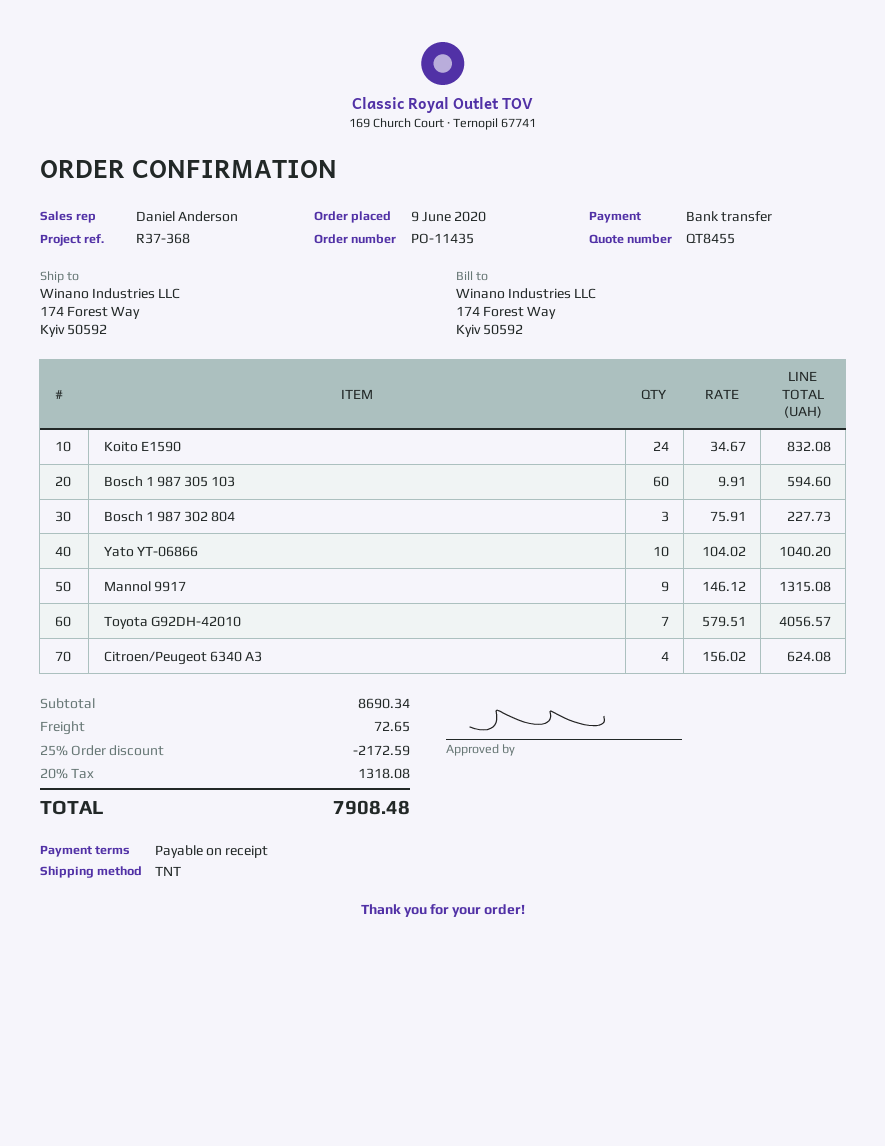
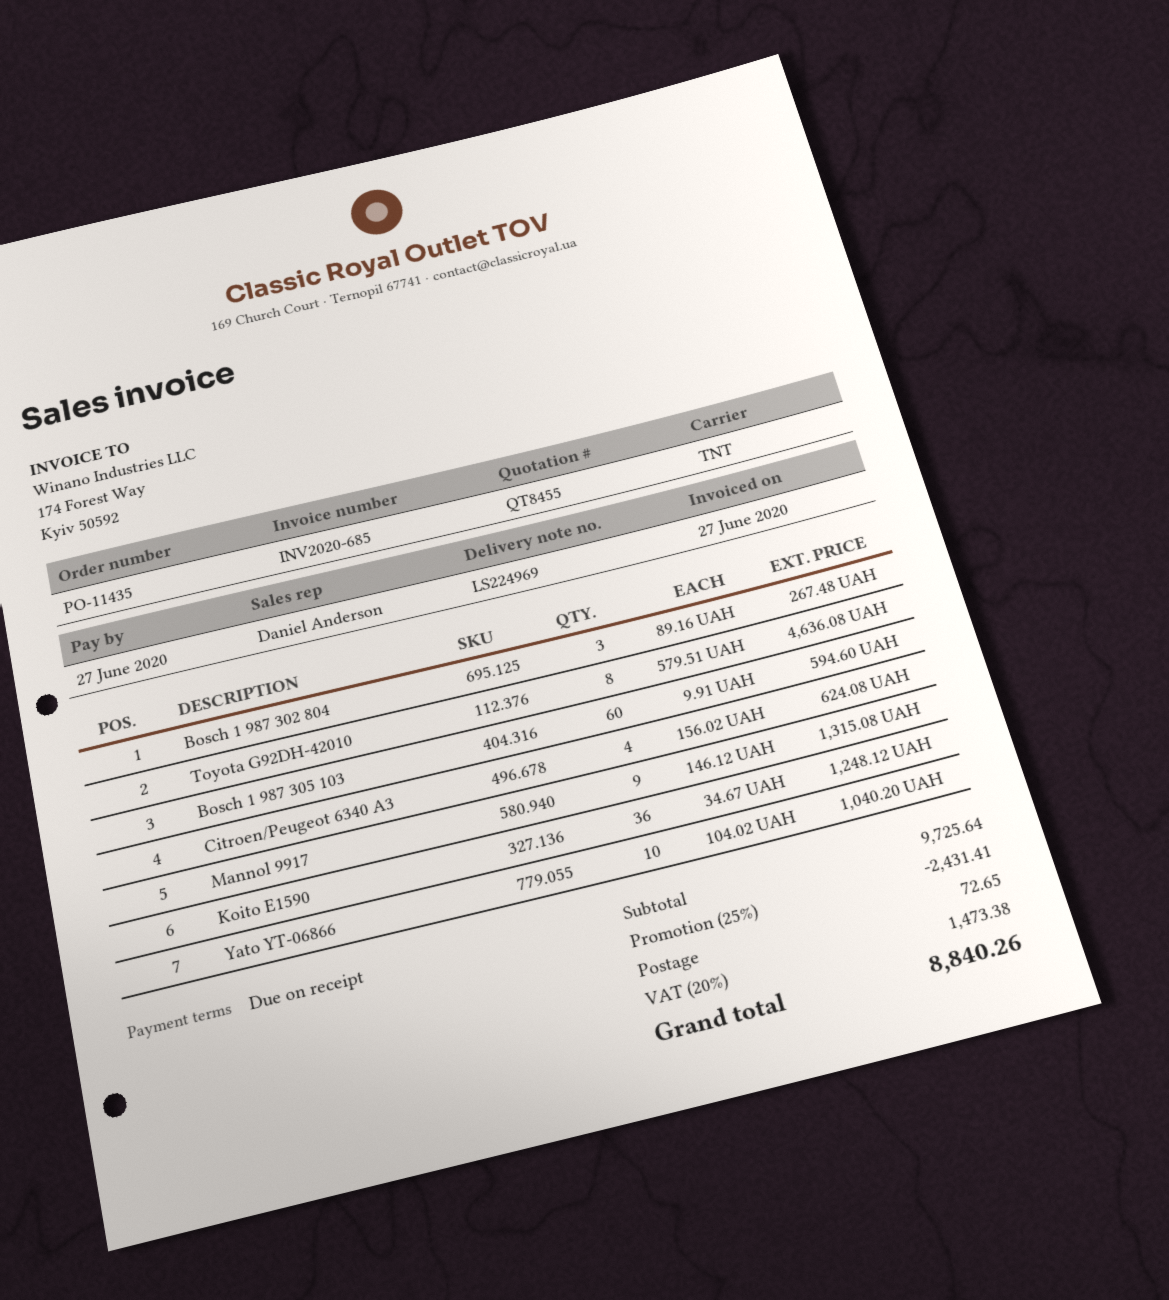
Koito E1590: 24 x 34.67 = 832.08 -> 36 x 34.67 = 1248.12
Bosch 1 987 302 804: 3 x 75.91 = 227.73 -> 3 x 89.16 = 267.48
Toyota G92DH-42010: 7 x 579.51 = 4056.57 -> 8 x 579.51 = 4636.08
subtotal: 8690.34 -> 9725.64
discount: 25% = 2172.59 -> 25% = 2431.41
tax: 20% = 1318.08 -> 20% = 1473.38
total: 7908.48 -> 8840.26

